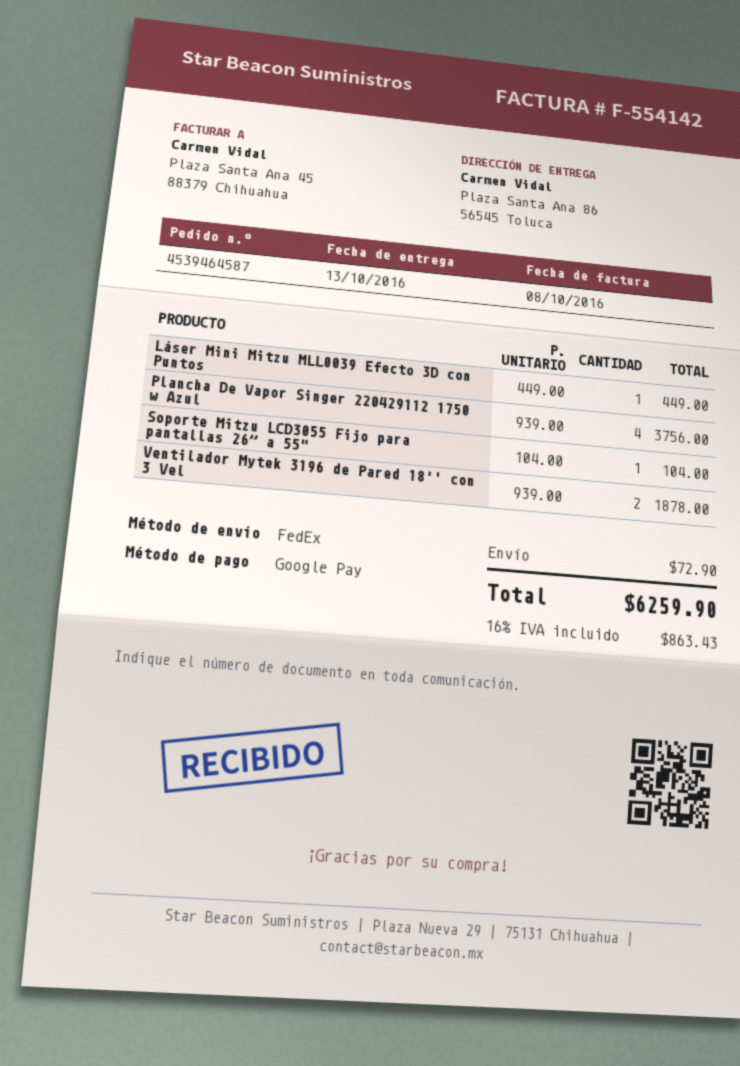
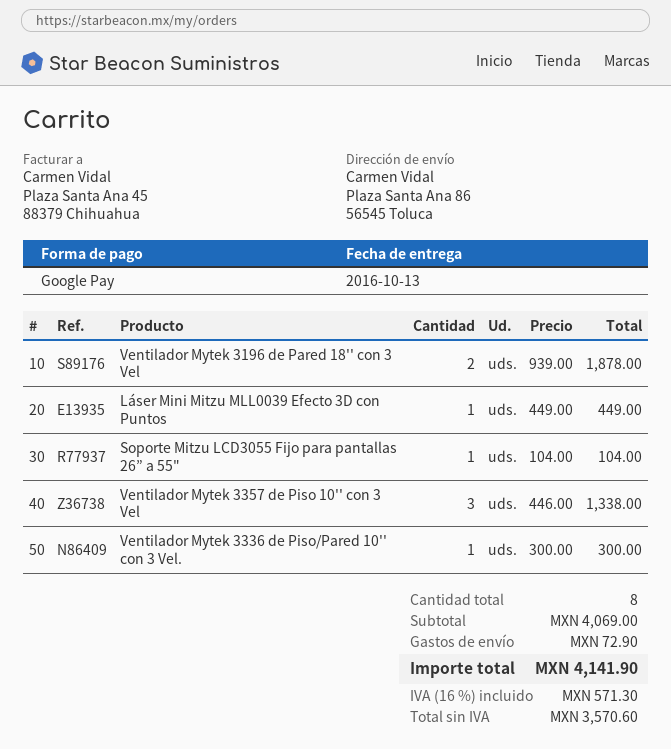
Plancha De Vapor Singer 220429112 1750 w Azul: 4 x 939.00 = 3756.00 -> none
Ventilador Mytek 3357 de Piso 10'' con 3 Vel: none -> 3 x 446.00 = 1338.00
Ventilador Mytek 3336 de Piso/Pared 10'' con 3 Vel.: none -> 1 x 300.00 = 300.00
tax: 16% = 863.43 -> 16% = 571.30
total: 6259.90 -> 4141.90

